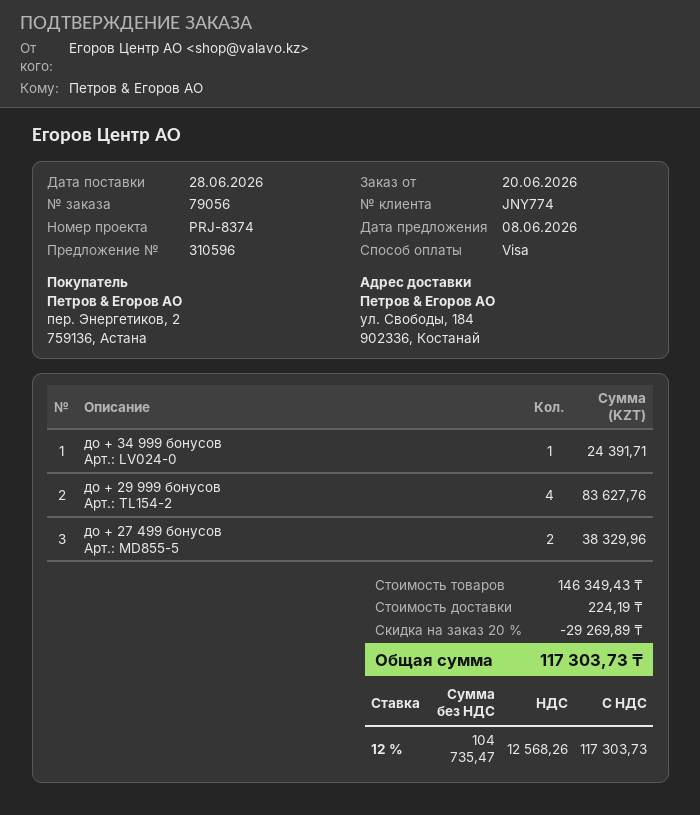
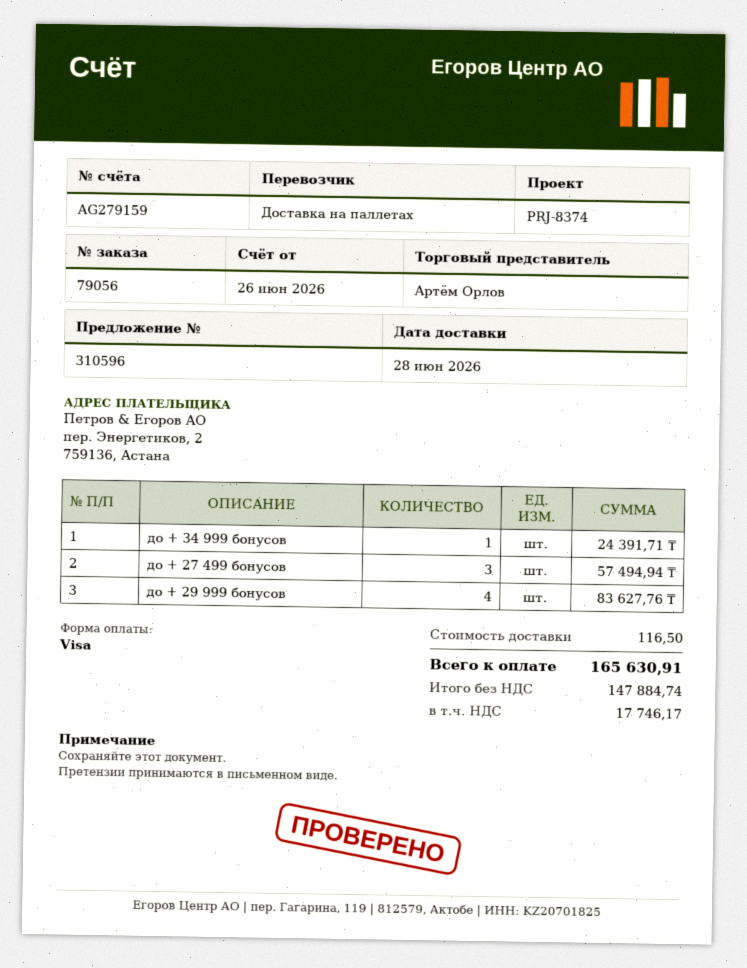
до + 27 499 бонусов: 2 for 38329.96 -> 3 for 57494.94
discount: 20% = 29269.89 -> none
shipping: 224.19 -> 116.50
net: 104735.47 -> 147884.74
tax: 12568.26 -> 17746.17
total: 117303.73 -> 165630.91

